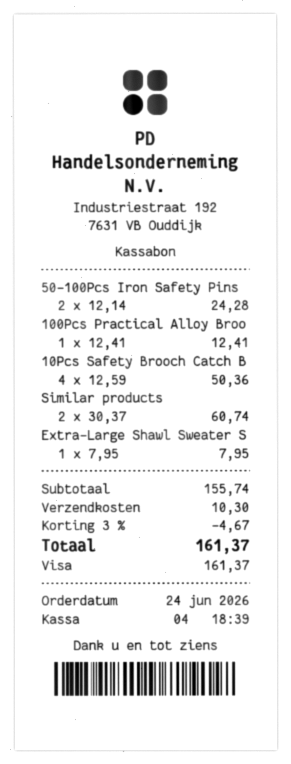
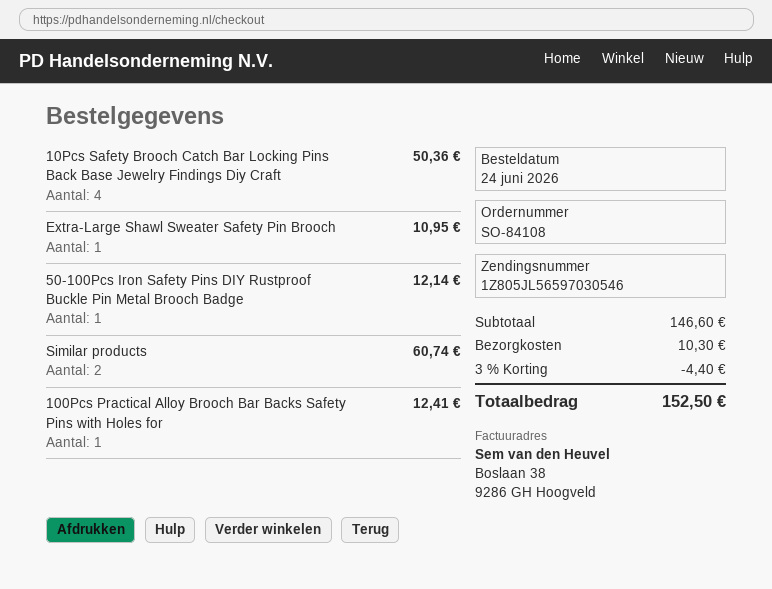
50-100Pcs Iron Safety Pins: 2 for 24.28 -> 1 for 12.14
Extra-Large Shawl Sweater S: 1 for 7.95 -> 1 for 10.95
subtotal: 155.74 -> 146.60
discount: 3% = 4.67 -> 3% = 4.40
total: 161.37 -> 152.50

